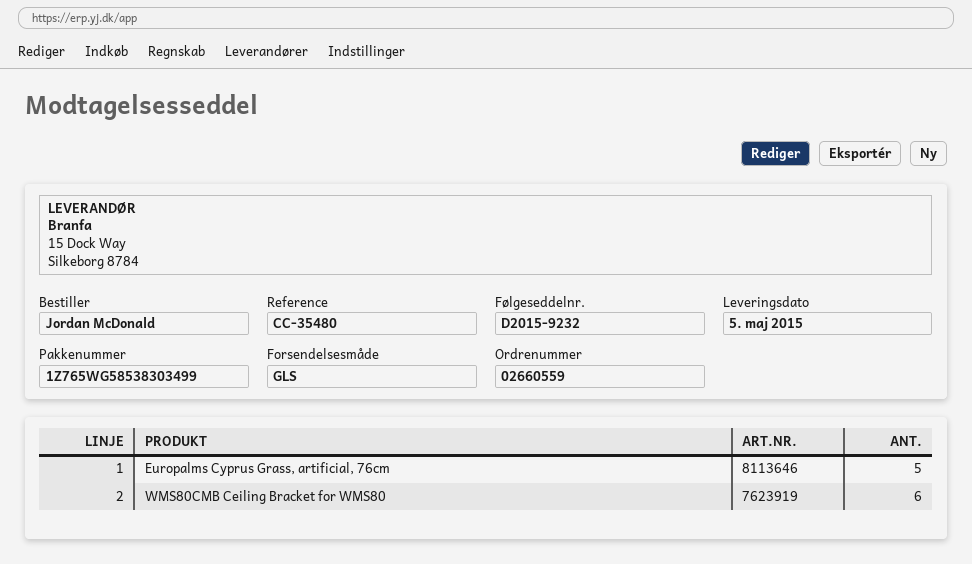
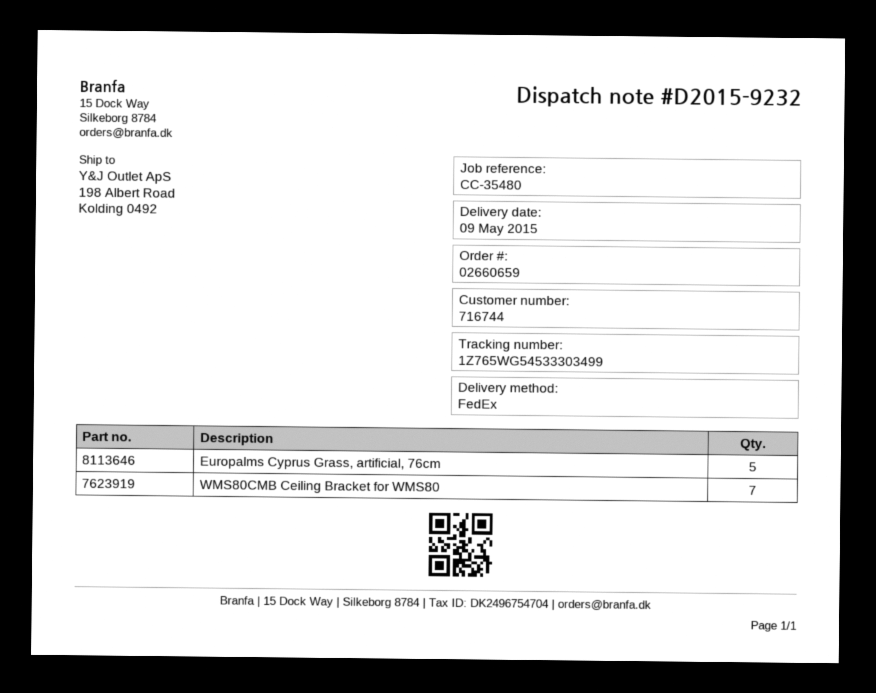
order number: 02660559 -> 02660659
delivery date: 2015-05-05 -> 2015-05-09
shipping method: GLS -> FedEx
tracking number: 1Z765WG58538303499 -> 1Z765WG54533303499
WMS80CMB Ceiling Bracket for WMS80: 6 -> 7

